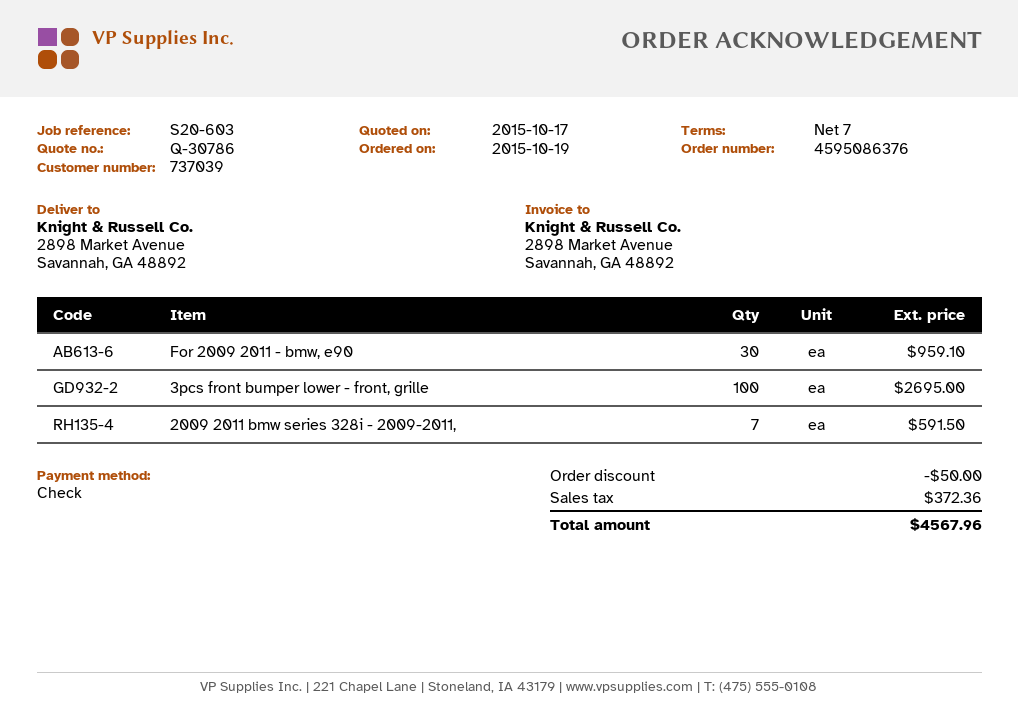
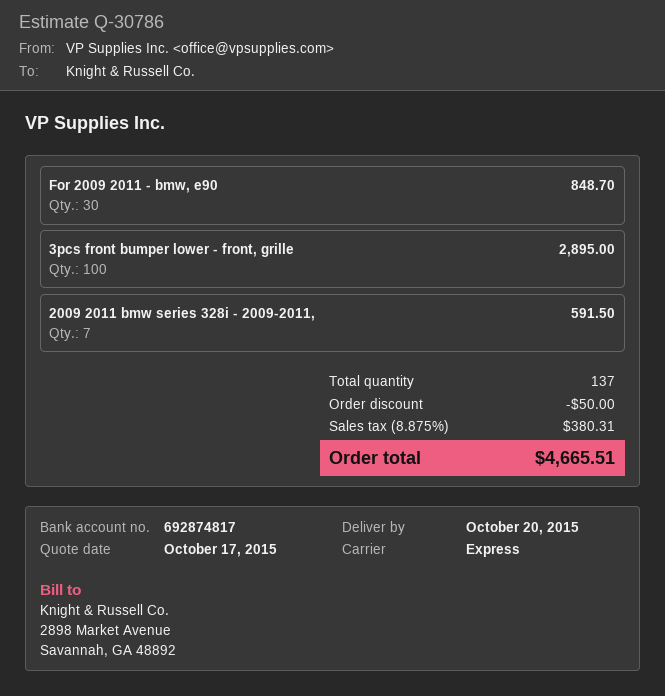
For 2009 2011 - bmw, e90: 30 for 959.10 -> 30 for 848.70
3pcs front bumper lower - front, grille: 100 for 2695.00 -> 100 for 2895.00
tax: 372.36 -> 380.31
total: 4567.96 -> 4665.51

